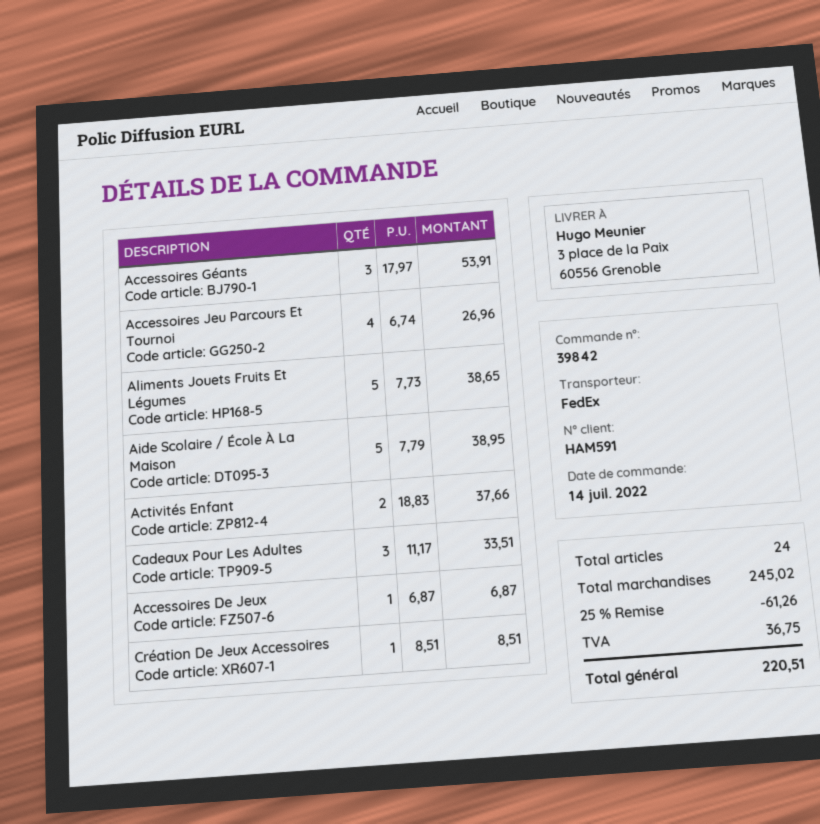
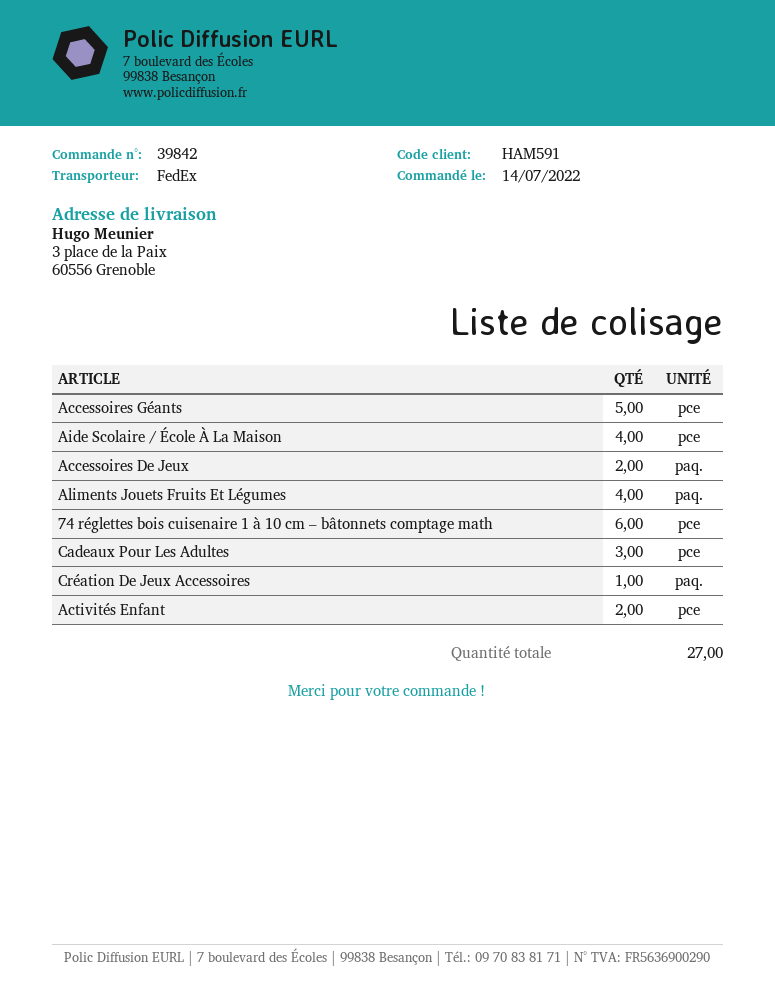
Accessoires Géants: 3 -> 5
Accessoires Jeu Parcours Et Tournoi: 4 -> none
Aliments Jouets Fruits Et Légumes: 5 -> 4
Aide Scolaire / École À La Maison: 5 -> 4
Accessoires De Jeux: 1 -> 2
74 réglettes bois cuisenaire 1 à 10 cm – bâtonnets comptage math: none -> 6
total quantity: 24 -> 27

